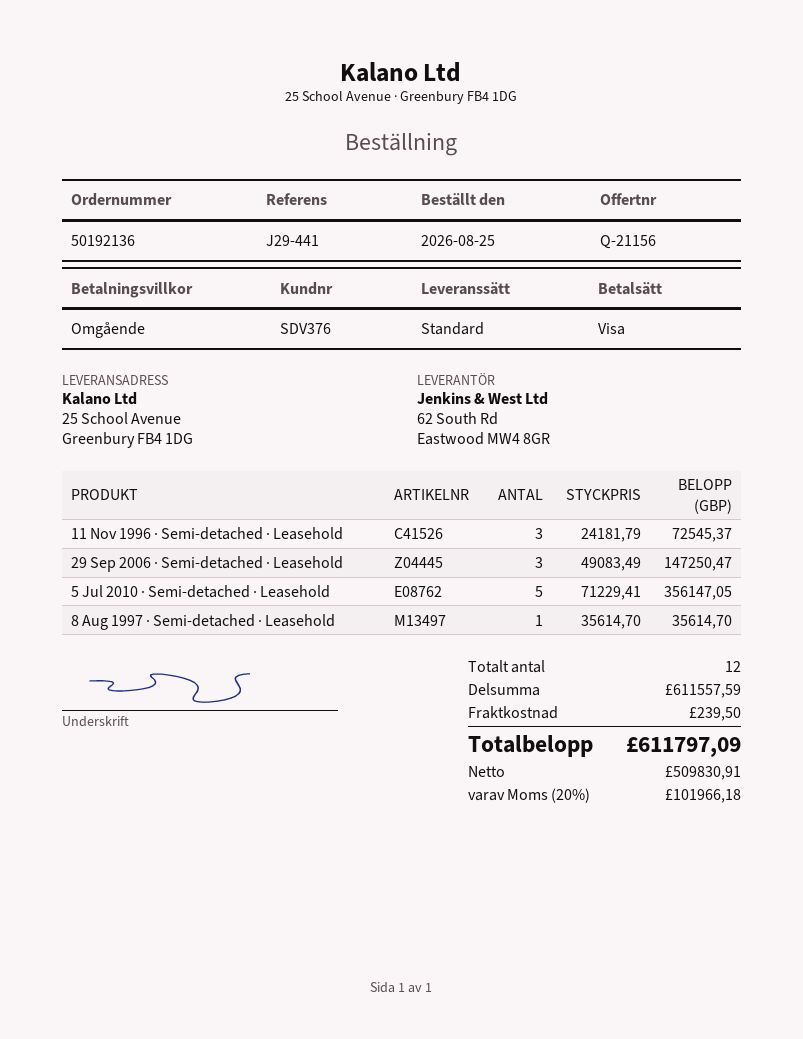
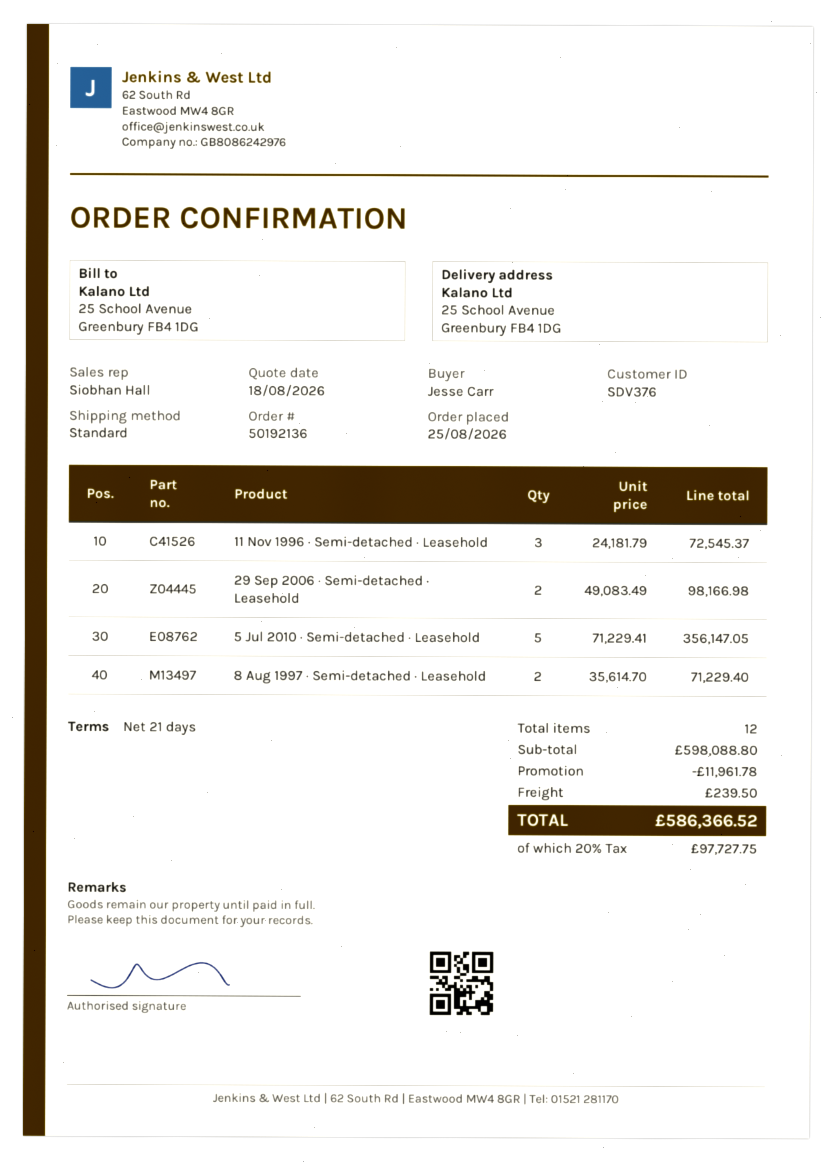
payment terms: on receipt -> 21 days
29 Sep 2006 · Semi-detached · Leasehold: 3 x 49083.49 = 147250.47 -> 2 x 49083.49 = 98166.98
8 Aug 1997 · Semi-detached · Leasehold: 1 x 35614.70 = 35614.70 -> 2 x 35614.70 = 71229.40
subtotal: 611557.59 -> 598088.80
discount: none -> 11961.78
tax: 20% = 101966.18 -> 20% = 97727.75
total: 611797.09 -> 586366.52

